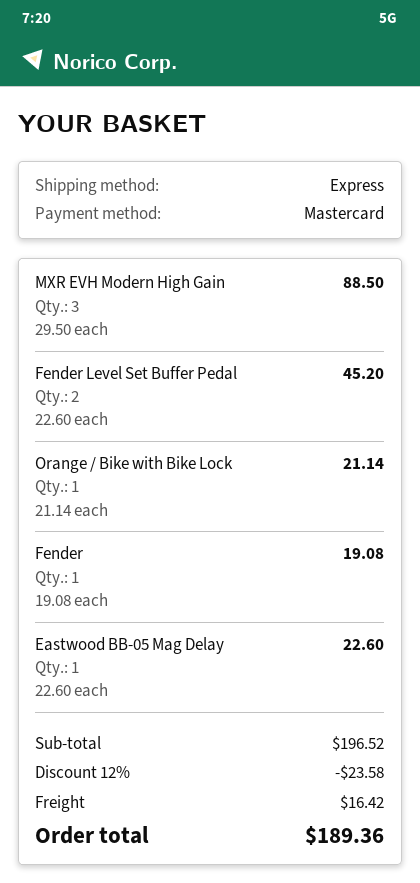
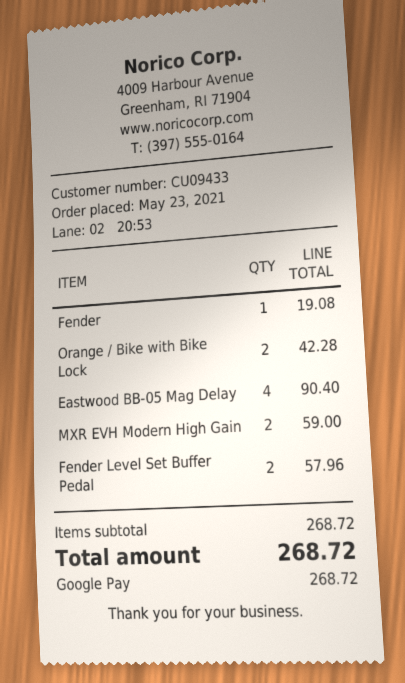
payment method: Mastercard -> Google Pay
MXR EVH Modern High Gain: 3 for 88.50 -> 2 for 59.00
Fender Level Set Buffer Pedal: 2 for 45.20 -> 2 for 57.96
Orange / Bike with Bike Lock: 1 for 21.14 -> 2 for 42.28
Eastwood BB-05 Mag Delay: 1 for 22.60 -> 4 for 90.40
subtotal: 196.52 -> 268.72
discount: 12% = 23.58 -> none
shipping: 16.42 -> none
total: 189.36 -> 268.72

